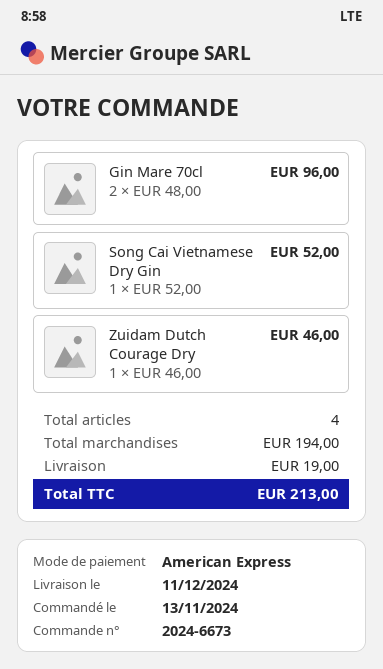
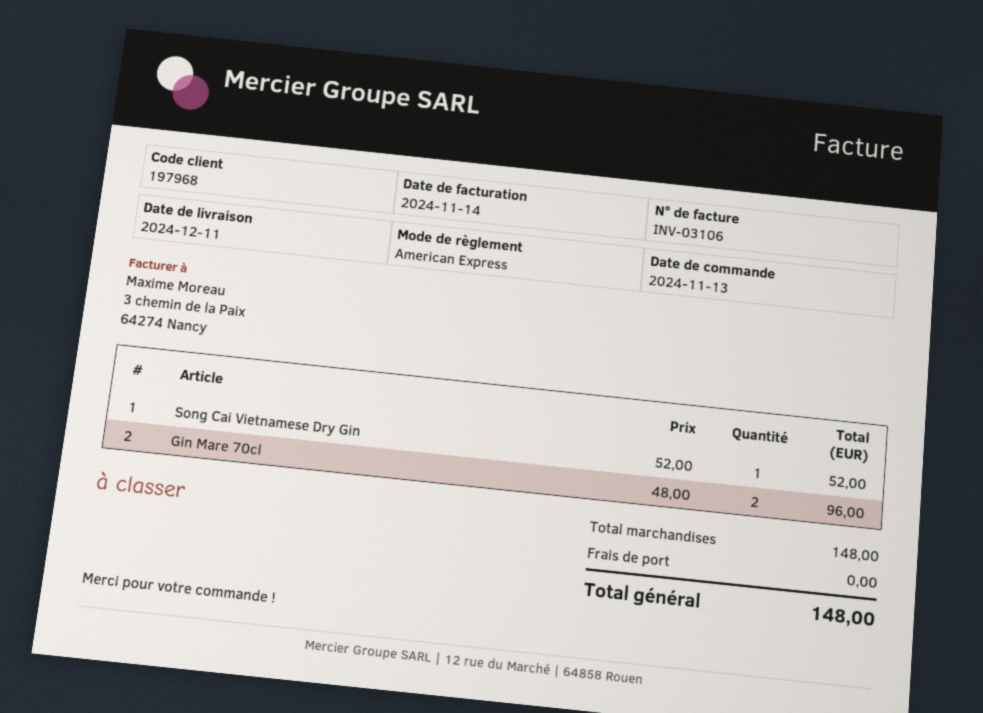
Zuidam Dutch Courage Dry: 1 x 46.00 = 46.00 -> none
subtotal: 194.00 -> 148.00
shipping: 19.00 -> 0.00
total: 213.00 -> 148.00

